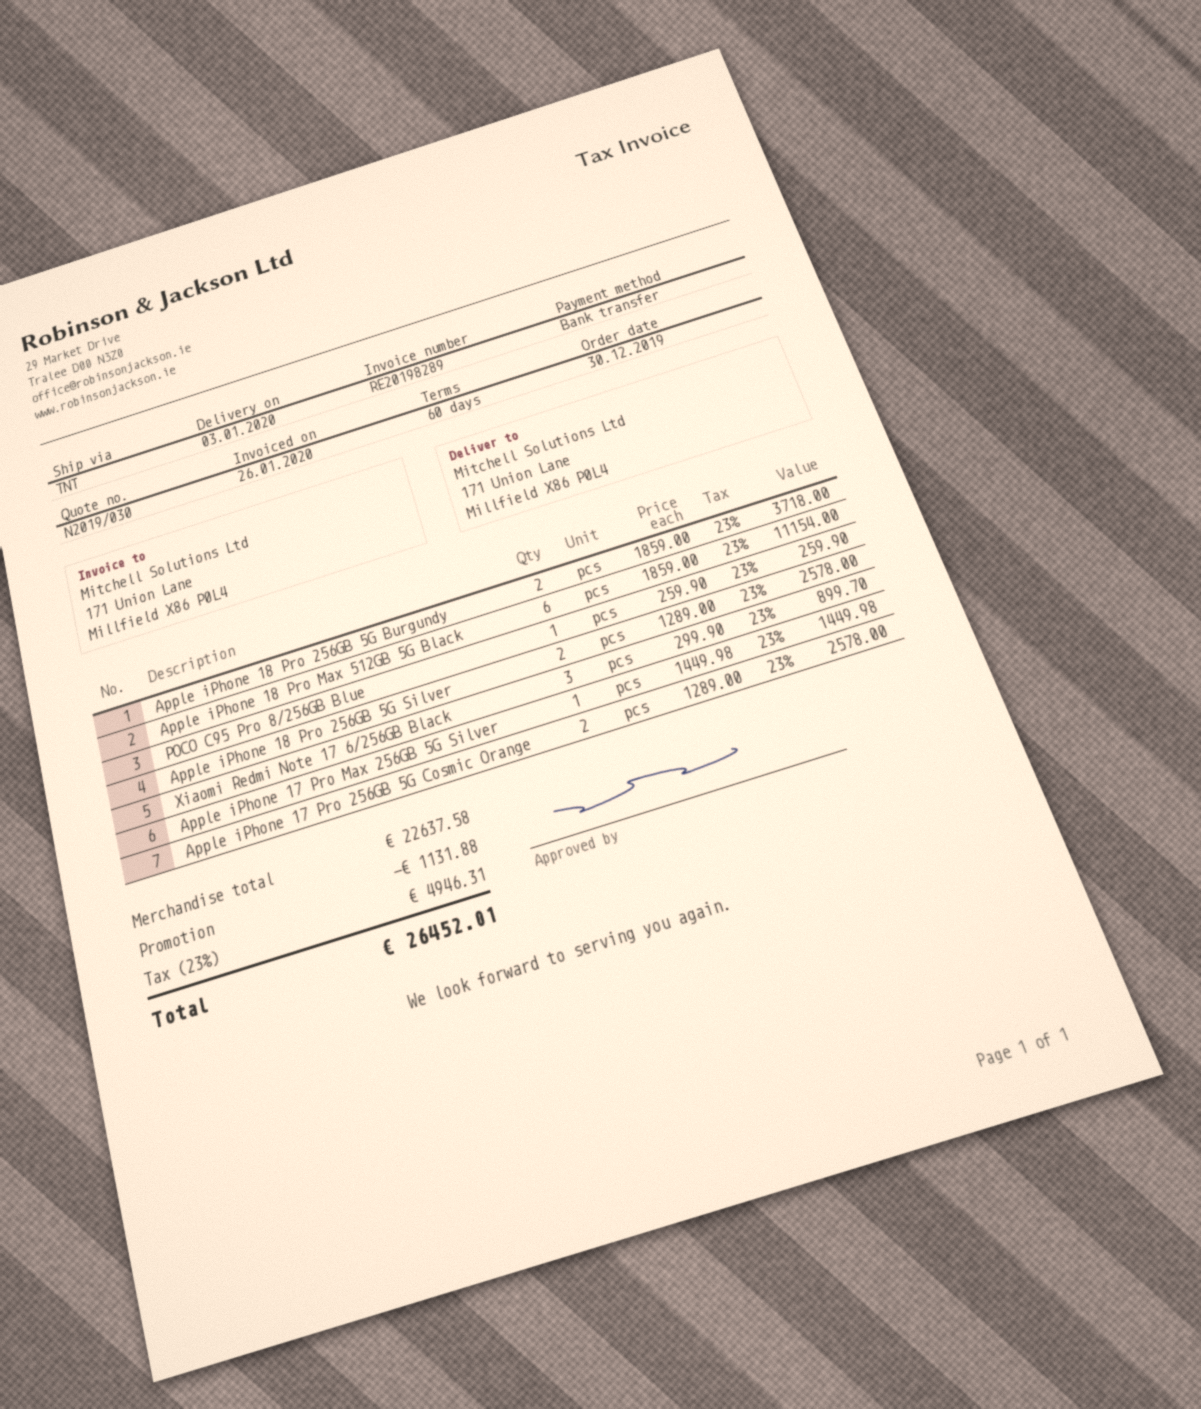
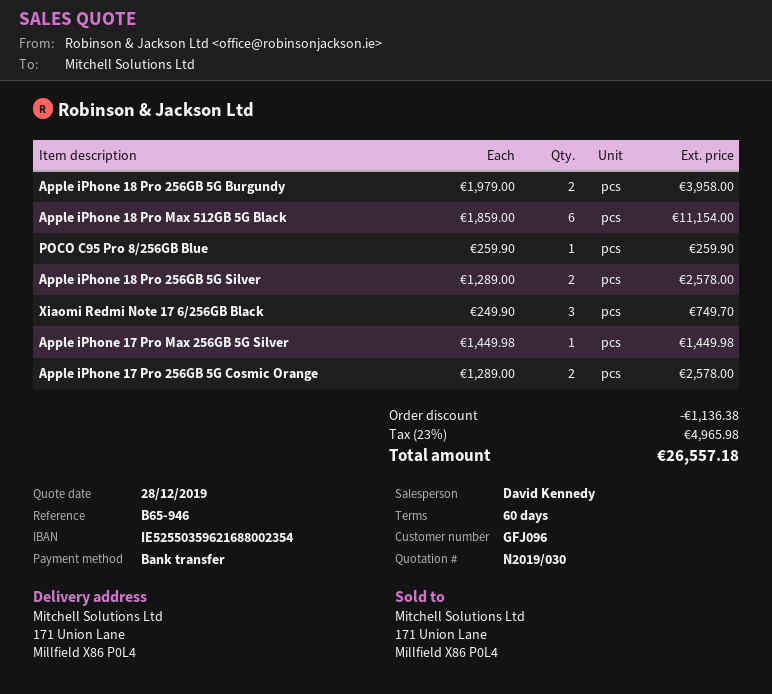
Apple iPhone 18 Pro 256GB 5G Burgundy: 2 x 1859.00 = 3718.00 -> 2 x 1979.00 = 3958.00
Xiaomi Redmi Note 17 6/256GB Black: 3 x 299.90 = 899.70 -> 3 x 249.90 = 749.70
discount: 1131.88 -> 1136.38
tax: 23% = 4946.31 -> 23% = 4965.98
total: 26452.01 -> 26557.18

